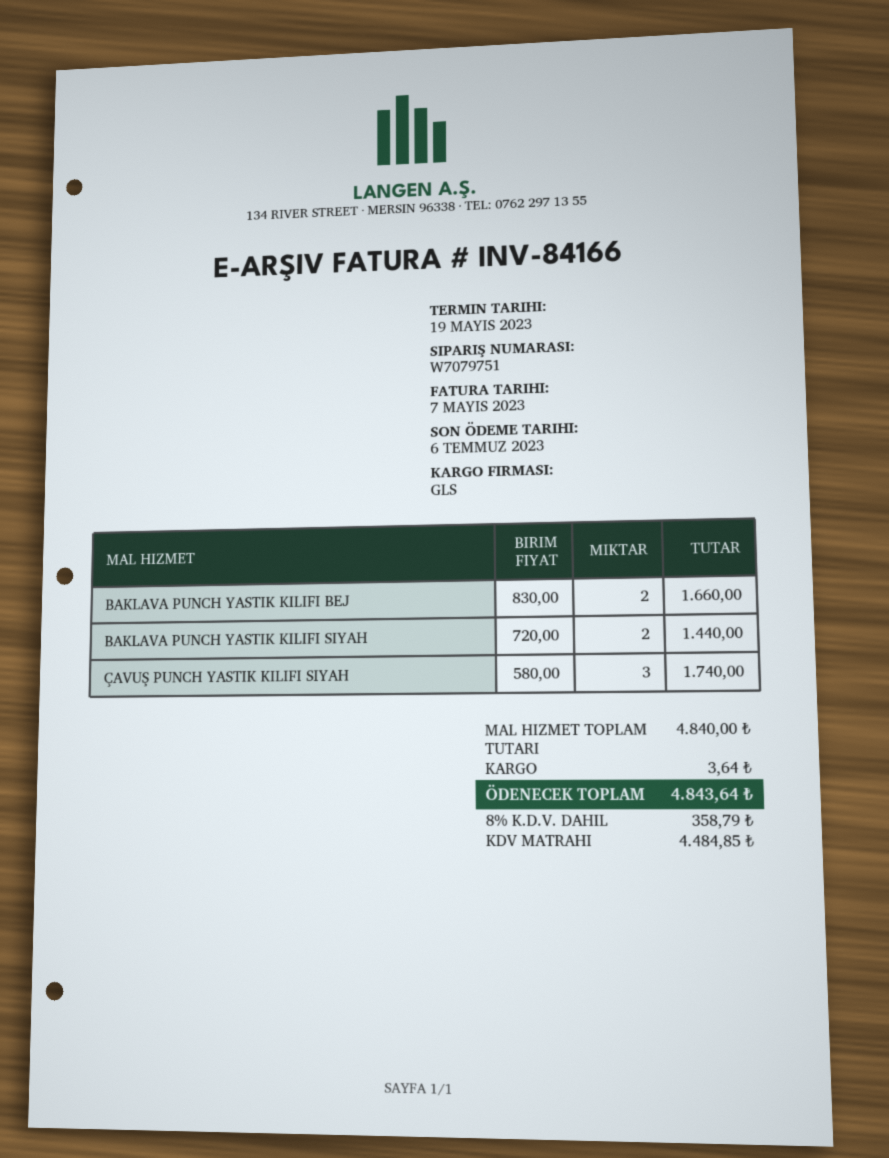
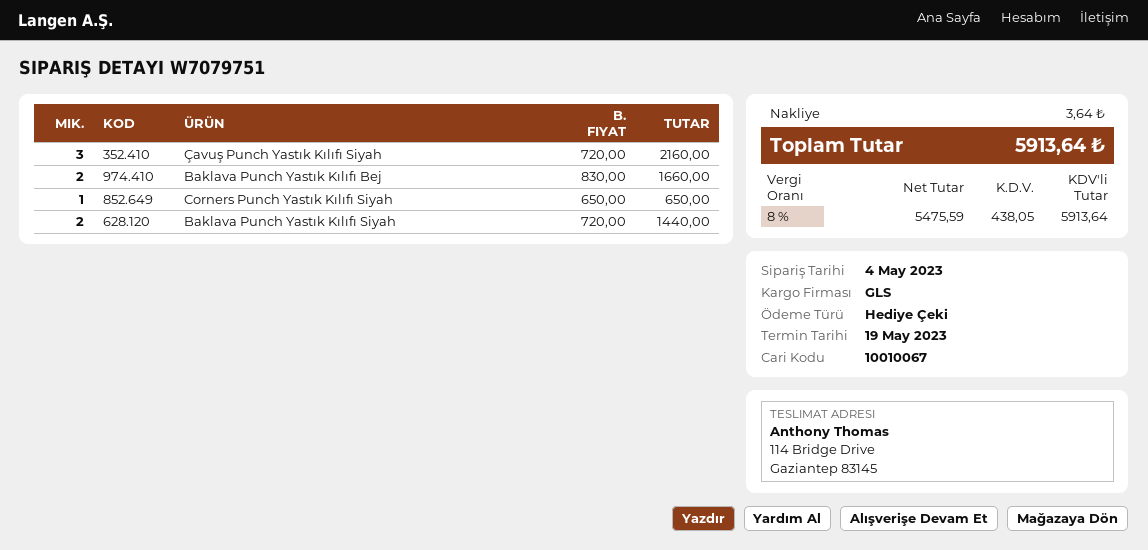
ÇAVUŞ PUNCH YASTIK KILIFI SIYAH: 3 x 580.00 = 1740.00 -> 3 x 720.00 = 2160.00
Corners Punch Yastık Kılıfı Siyah: none -> 1 x 650.00 = 650.00
net: 4484.85 -> 5475.59
tax: 8% = 358.79 -> 8% = 438.05
total: 4843.64 -> 5913.64

